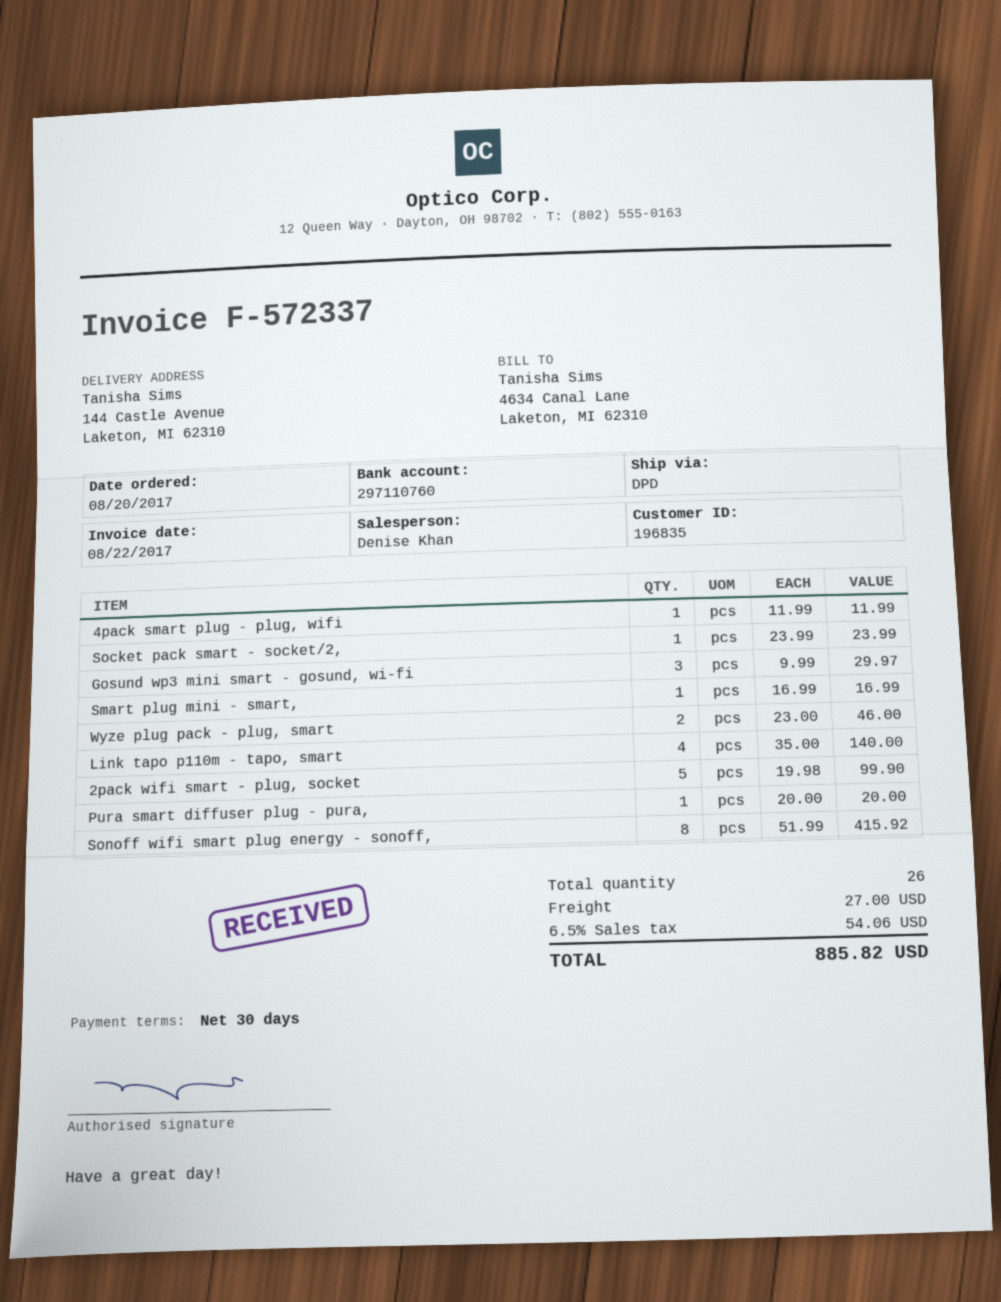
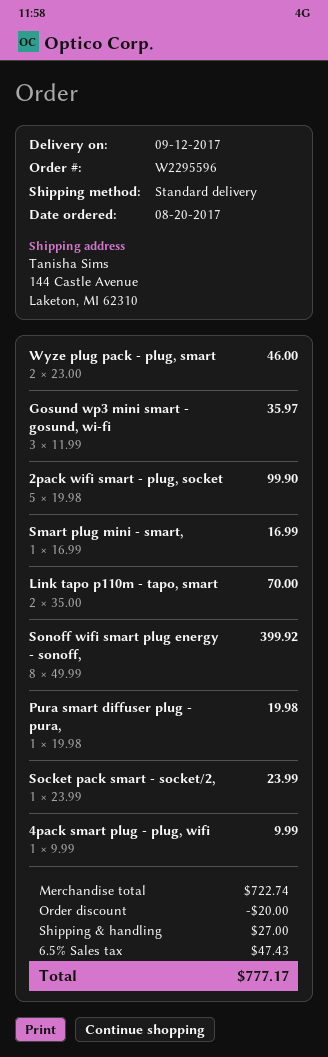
shipping method: DPD -> standard
4pack smart plug - plug, wifi: 1 x 11.99 = 11.99 -> 1 x 9.99 = 9.99
Gosund wp3 mini smart - gosund, wi-fi: 3 x 9.99 = 29.97 -> 3 x 11.99 = 35.97
Link tapo p110m - tapo, smart: 4 x 35.00 = 140.00 -> 2 x 35.00 = 70.00
Pura smart diffuser plug - pura,: 1 x 20.00 = 20.00 -> 1 x 19.98 = 19.98
Sonoff wifi smart plug energy - sonoff,: 8 x 51.99 = 415.92 -> 8 x 49.99 = 399.92
discount: none -> 20.00
tax: 6.5% = 54.06 -> 6.5% = 47.43
total: 885.82 -> 777.17

